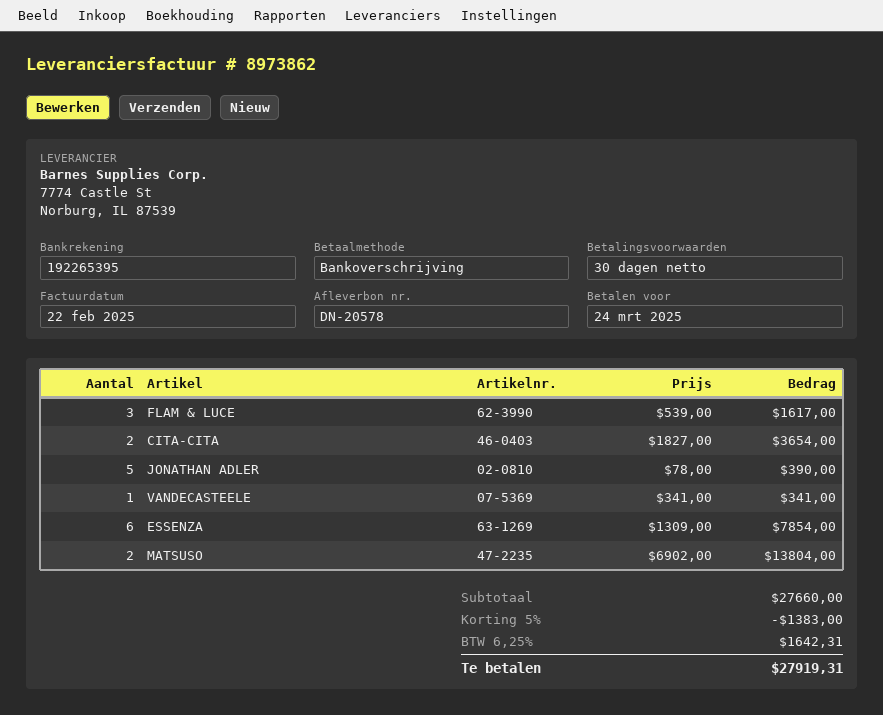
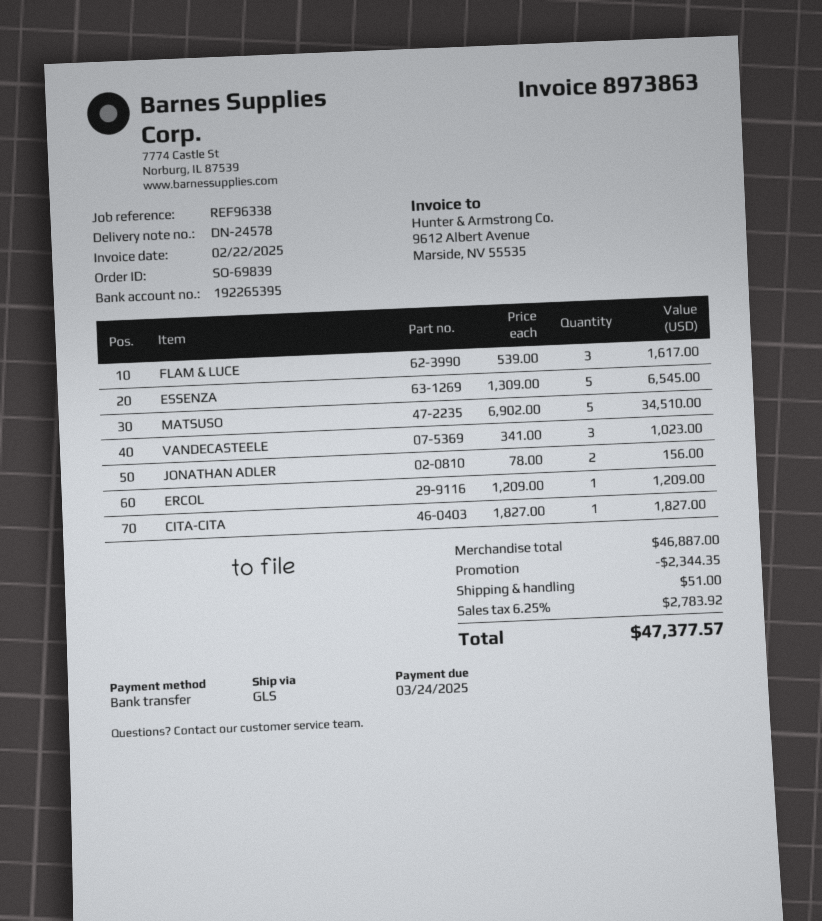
delivery note number: DN-20578 -> DN-24578
invoice number: 8973862 -> 8973863
CITA-CITA: 2 x 1827.00 = 3654.00 -> 1 x 1827.00 = 1827.00
JONATHAN ADLER: 5 x 78.00 = 390.00 -> 2 x 78.00 = 156.00
VANDECASTEELE: 1 x 341.00 = 341.00 -> 3 x 341.00 = 1023.00
ESSENZA: 6 x 1309.00 = 7854.00 -> 5 x 1309.00 = 6545.00
MATSUSO: 2 x 6902.00 = 13804.00 -> 5 x 6902.00 = 34510.00
ERCOL: none -> 1 x 1209.00 = 1209.00
subtotal: 27660.00 -> 46887.00
discount: 1383.00 -> 2344.35
shipping: none -> 51.00
tax: 6.25% = 1642.31 -> 6.25% = 2783.92
total: 27919.31 -> 47377.57

